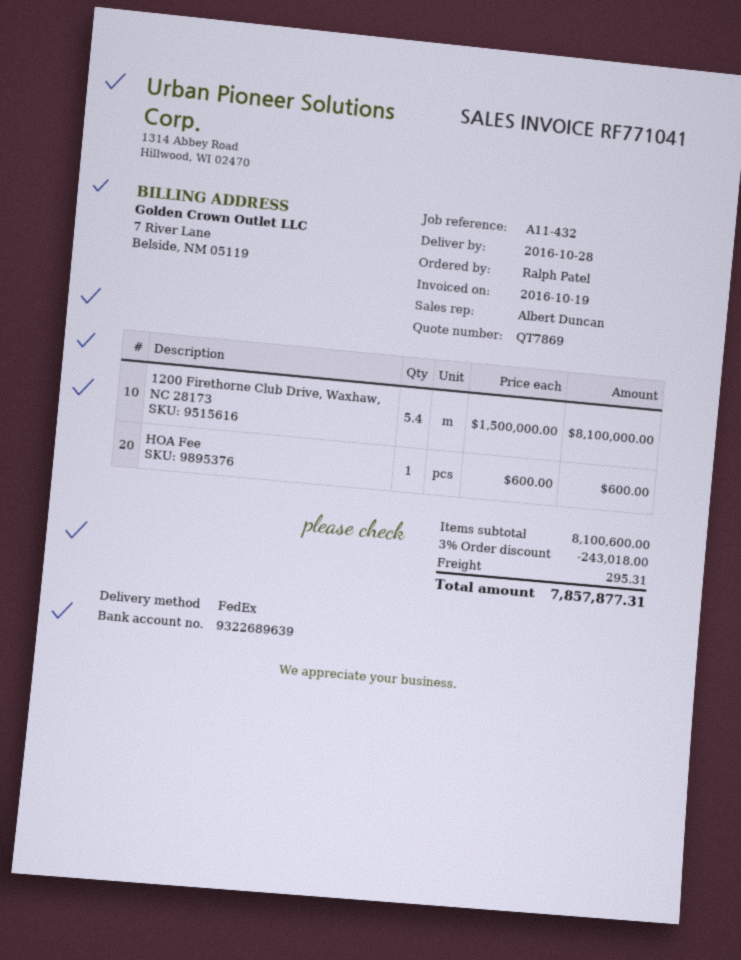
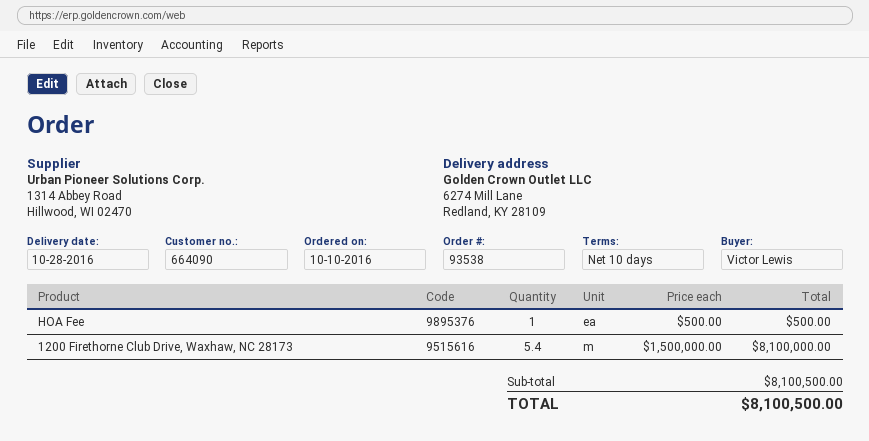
ordered by: Ralph Patel -> Victor Lewis
HOA Fee: 1 x 600.00 = 600.00 -> 1 x 500.00 = 500.00
subtotal: 8100600.00 -> 8100500.00
discount: 3% = 243018.00 -> none
shipping: 295.31 -> none
total: 7857877.31 -> 8100500.00

